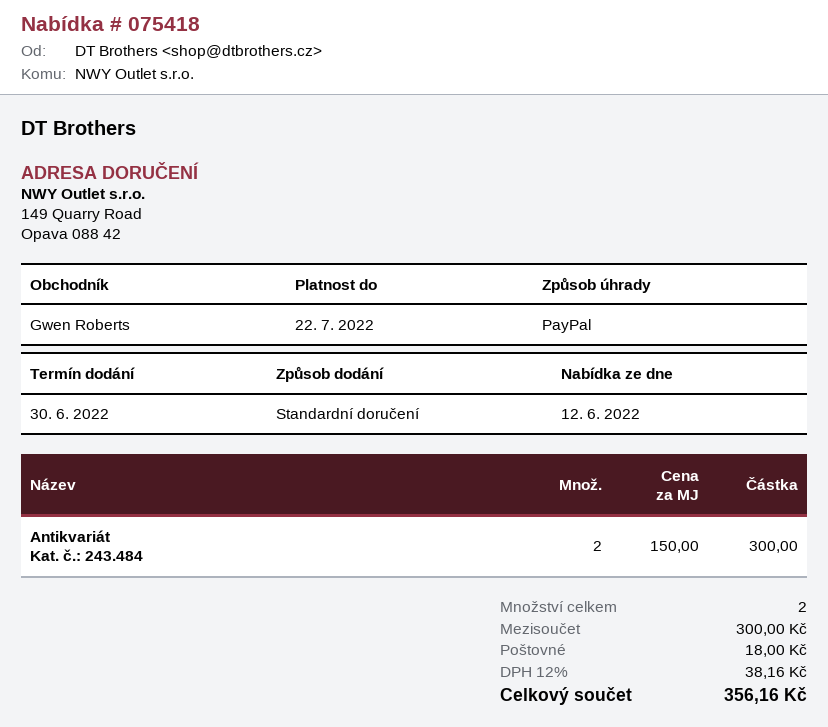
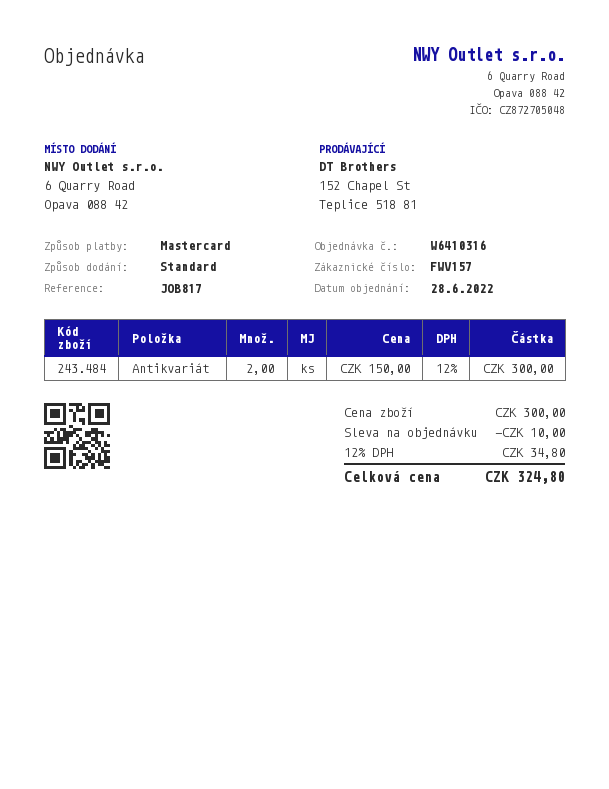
payment method: PayPal -> Mastercard
ship to: 149 Quarry Road, Opava 088 42 -> 6 Quarry Road, Opava 088 42
discount: none -> 10.00
shipping: 18.00 -> none
tax: 12% = 38.16 -> 12% = 34.80
total: 356.16 -> 324.80

